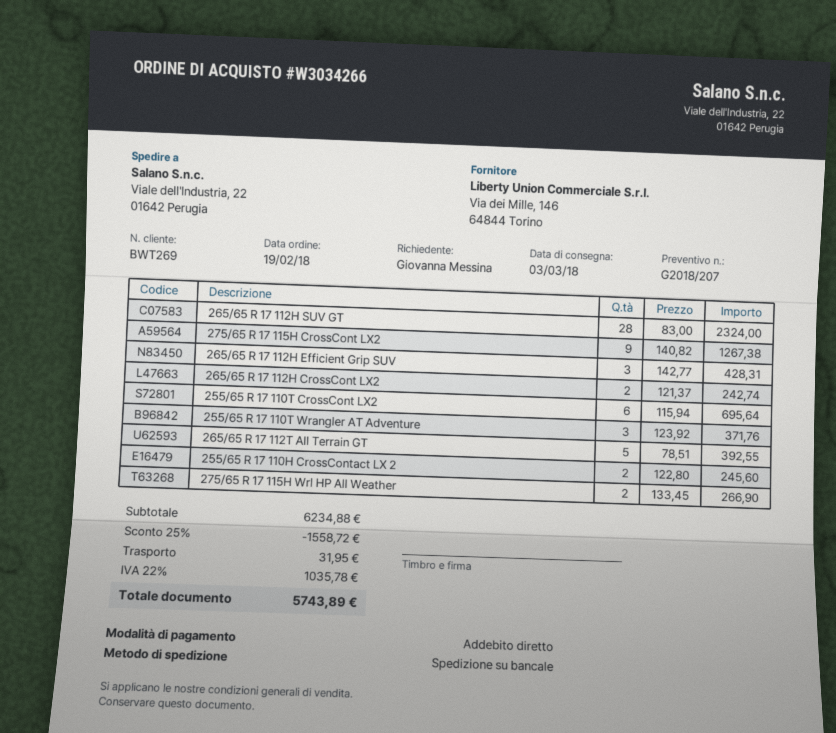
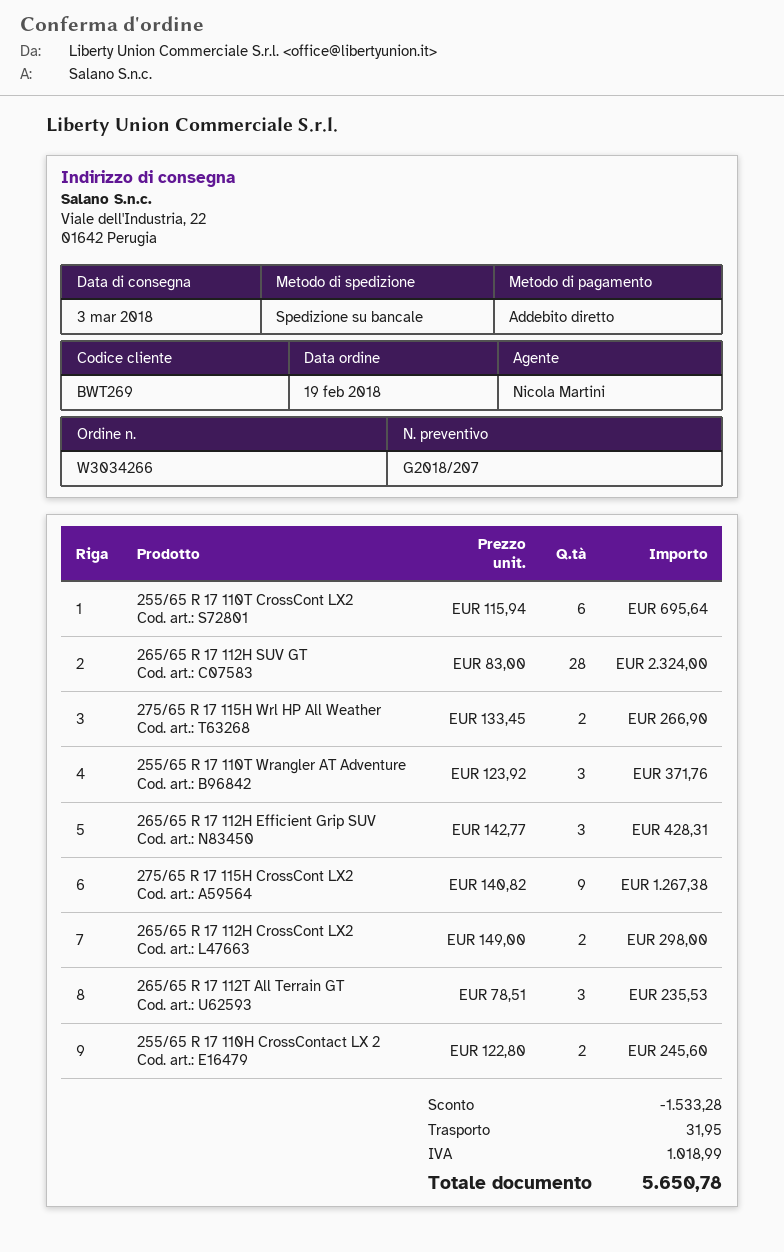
265/65 R 17 112H CrossCont LX2: 2 x 121.37 = 242.74 -> 2 x 149.00 = 298.00
265/65 R 17 112T All Terrain GT: 5 x 78.51 = 392.55 -> 3 x 78.51 = 235.53
discount: 1558.72 -> 1533.28
tax: 1035.78 -> 1018.99
total: 5743.89 -> 5650.78

